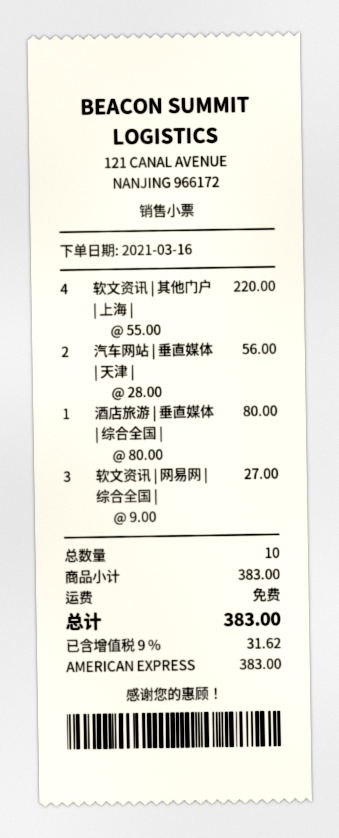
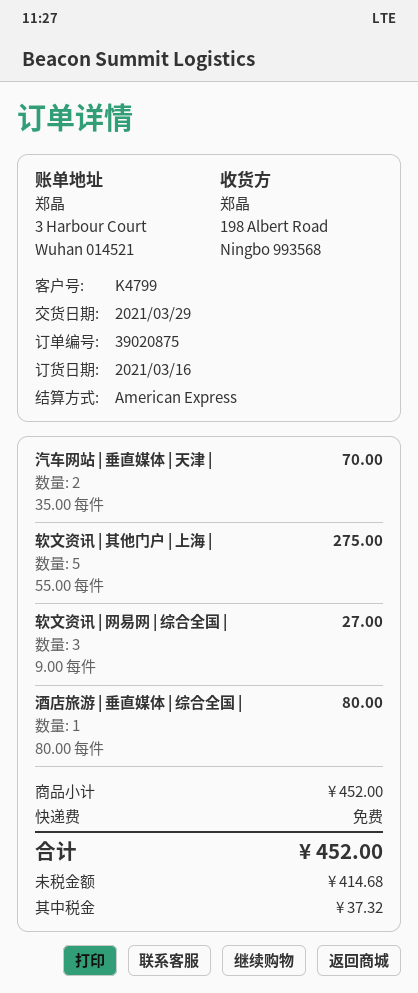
软文资讯 | 其他门户 | 上海 |: 4 x 55.00 = 220.00 -> 5 x 55.00 = 275.00
汽车网站 | 垂直媒体 | 天津 |: 2 x 28.00 = 56.00 -> 2 x 35.00 = 70.00
subtotal: 383.00 -> 452.00
tax: 31.62 -> 37.32
total: 383.00 -> 452.00

